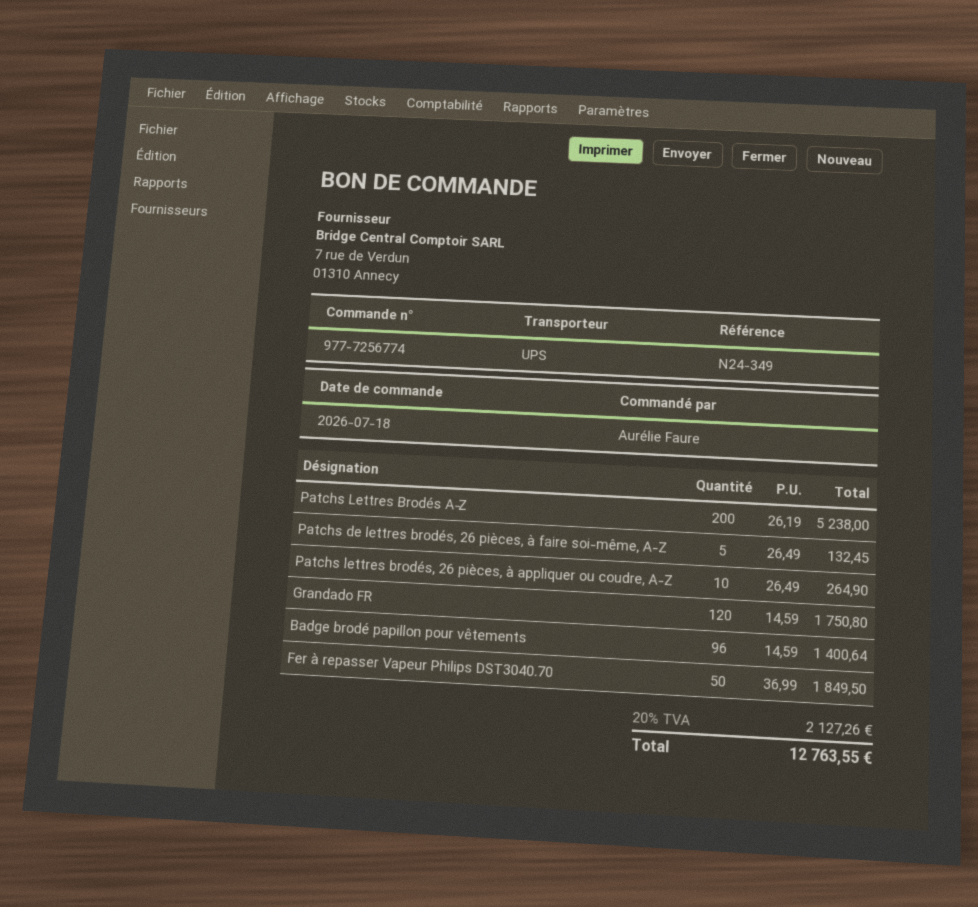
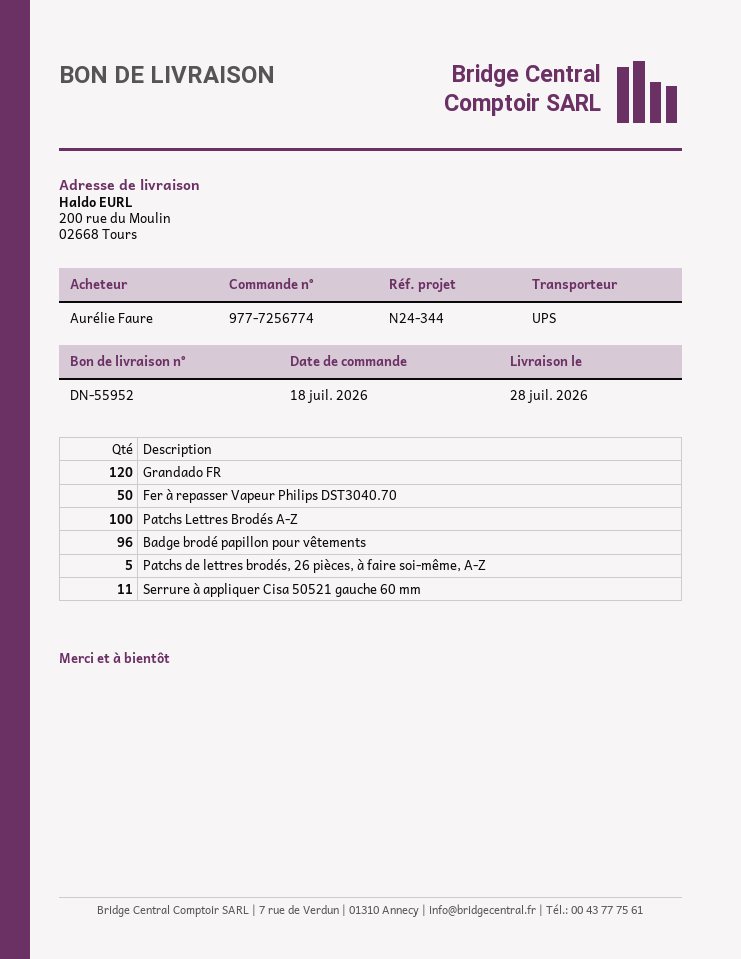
reference: N24-349 -> N24-344
Patchs Lettres Brodés A‑Z: 200 -> 100
Patchs lettres brodés, 26 pièces, à appliquer ou coudre, A-Z: 10 -> none
Serrure à appliquer Cisa 50521 gauche 60 mm: none -> 11

